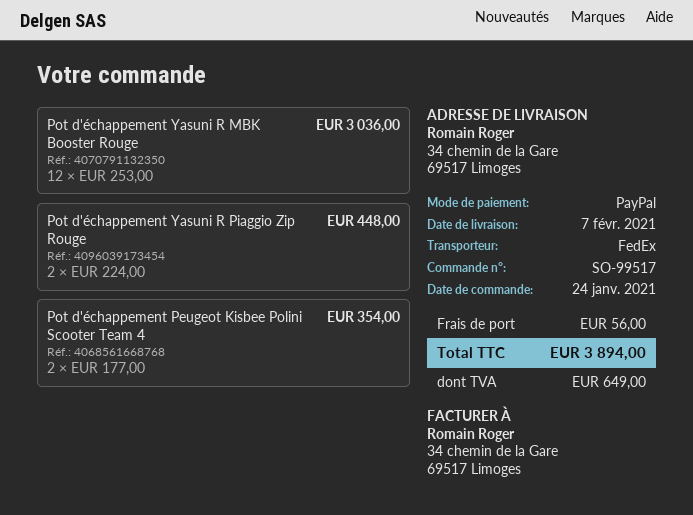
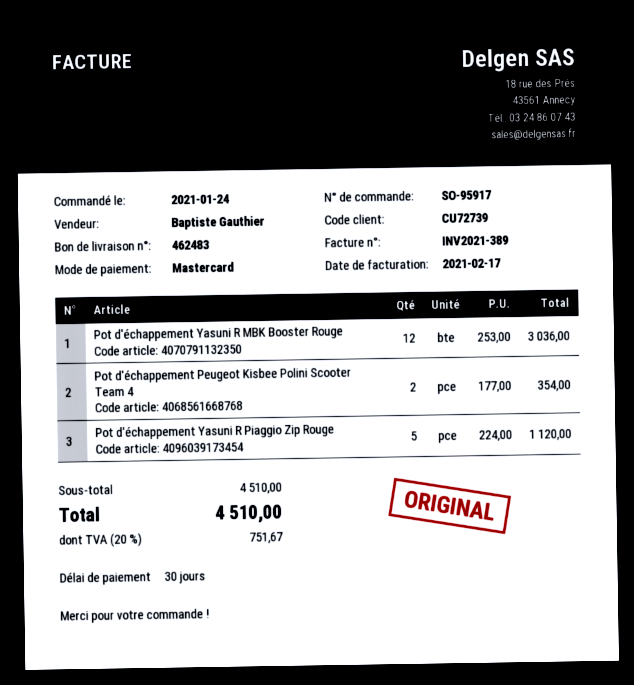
order number: SO-99517 -> SO-95917
payment method: PayPal -> Mastercard
Pot d'échappement Yasuni R Piaggio Zip Rouge: 2 x 224.00 = 448.00 -> 5 x 224.00 = 1120.00
shipping: 56.00 -> none
tax: 649.00 -> 751.67
total: 3894.00 -> 4510.00

